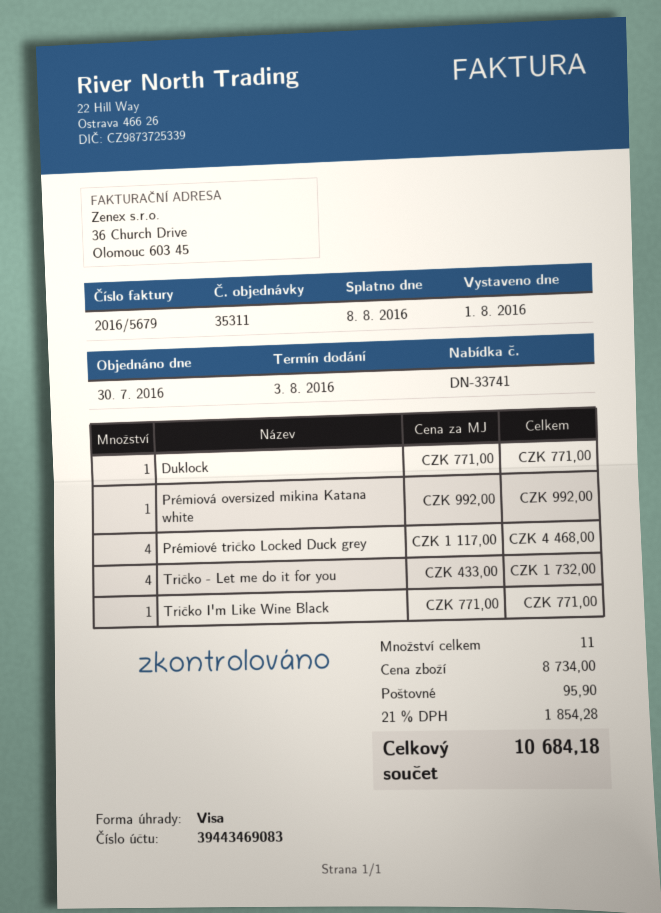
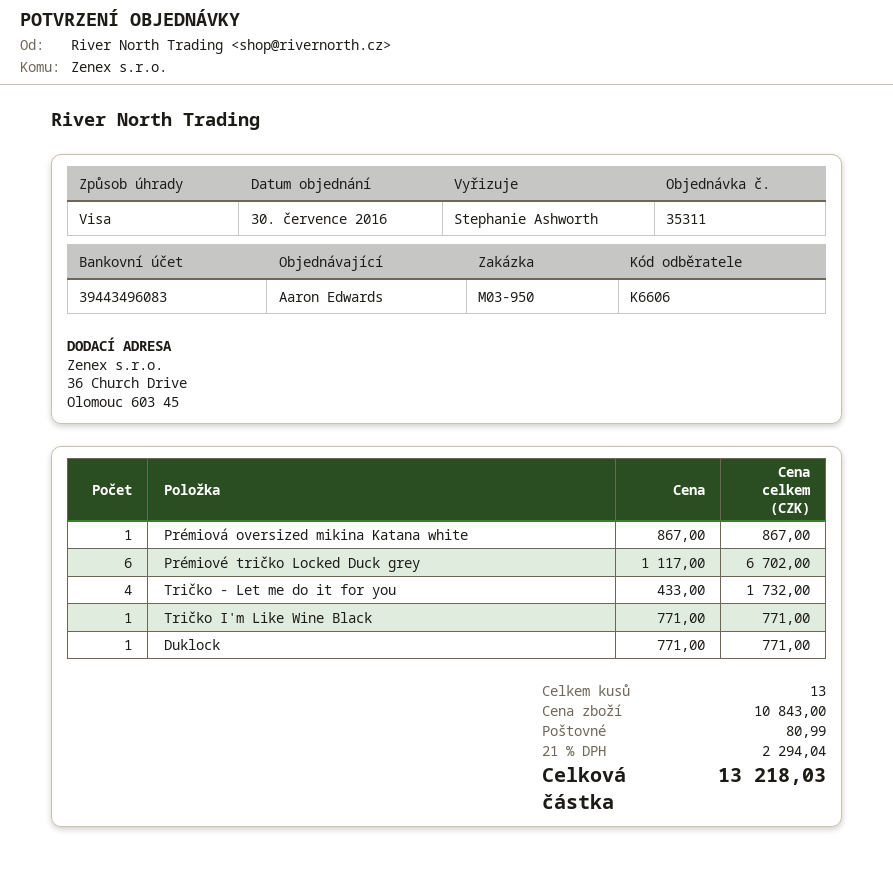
bank account: 39443469083 -> 39443496083
Prémiová oversized mikina Katana white: 1 x 992.00 = 992.00 -> 1 x 867.00 = 867.00
Prémiové tričko Locked Duck grey: 4 x 1117.00 = 4468.00 -> 6 x 1117.00 = 6702.00
total quantity: 11 -> 13
subtotal: 8734.00 -> 10843.00
shipping: 95.90 -> 80.99
tax: 21% = 1854.28 -> 21% = 2294.04
total: 10684.18 -> 13218.03

